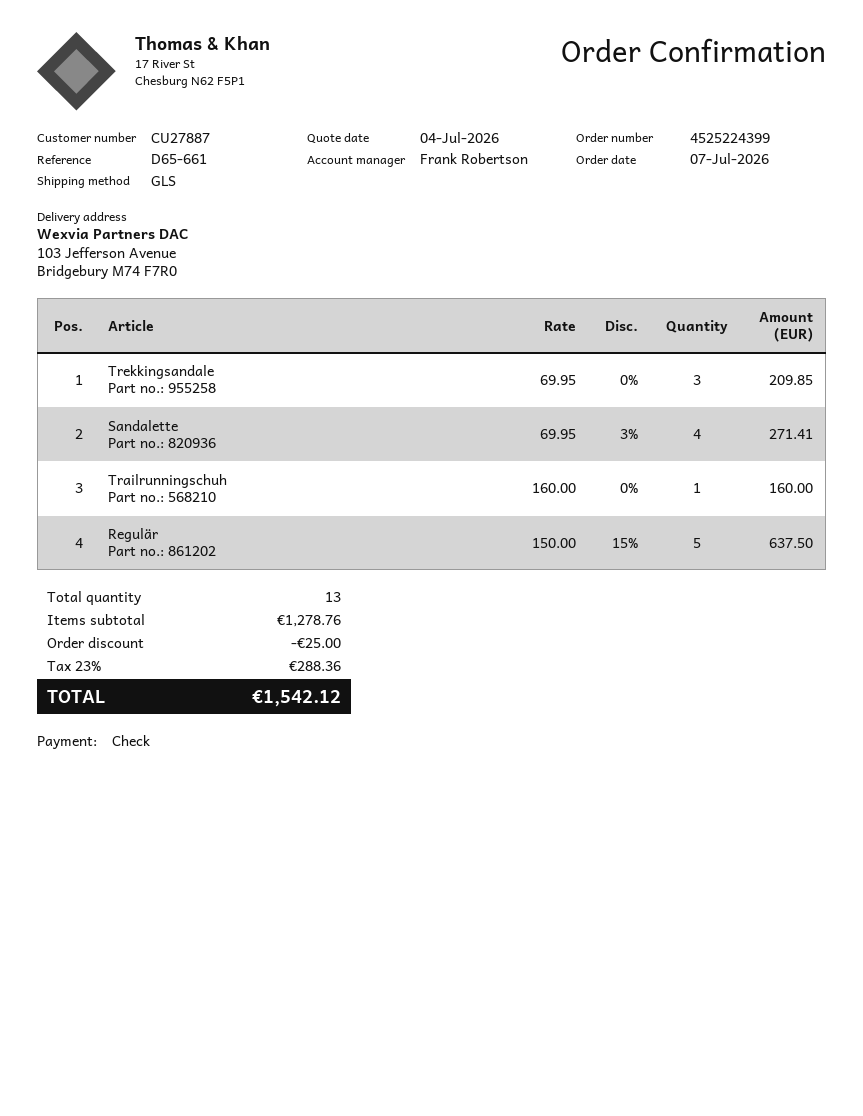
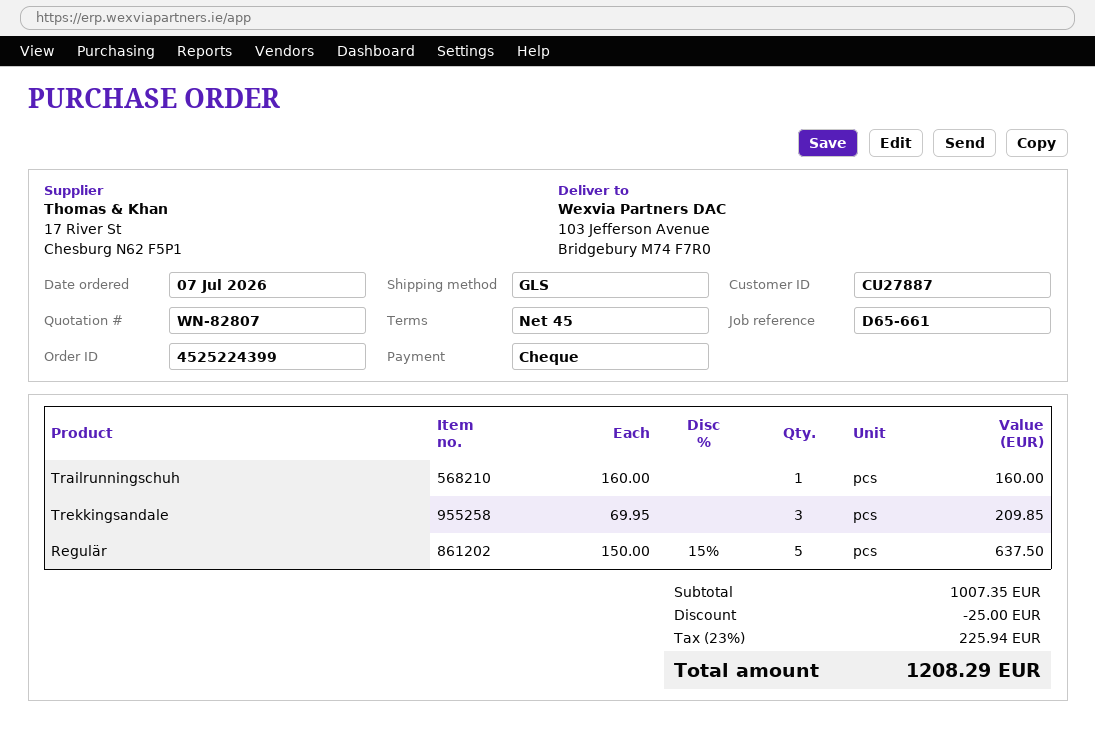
Sandalette: 4 x 69.95 - 3% = 271.41 -> none
subtotal: 1278.76 -> 1007.35
tax: 23% = 288.36 -> 23% = 225.94
total: 1542.12 -> 1208.29

